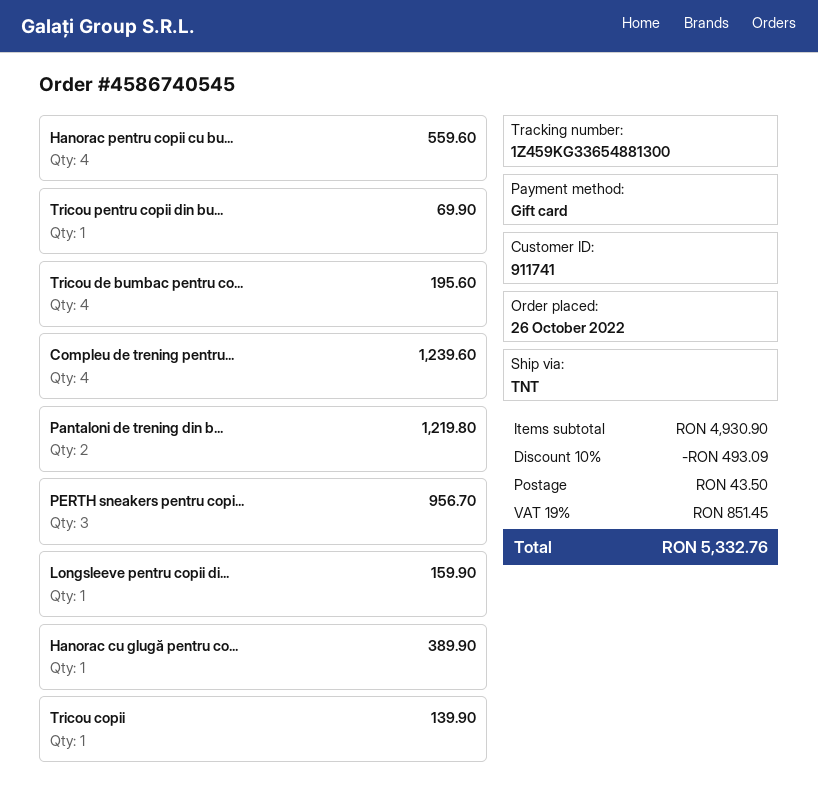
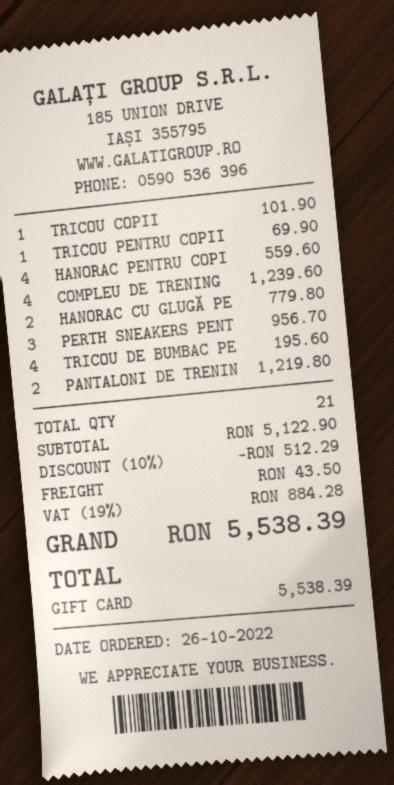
Longsleeve pentru copii di...: 1 for 159.90 -> none
Hanorac cu glugă pentru co...: 1 for 389.90 -> 2 for 779.80
Tricou copii: 1 for 139.90 -> 1 for 101.90
subtotal: 4930.90 -> 5122.90
discount: 10% = 493.09 -> 10% = 512.29
tax: 19% = 851.45 -> 19% = 884.28
total: 5332.76 -> 5538.39

